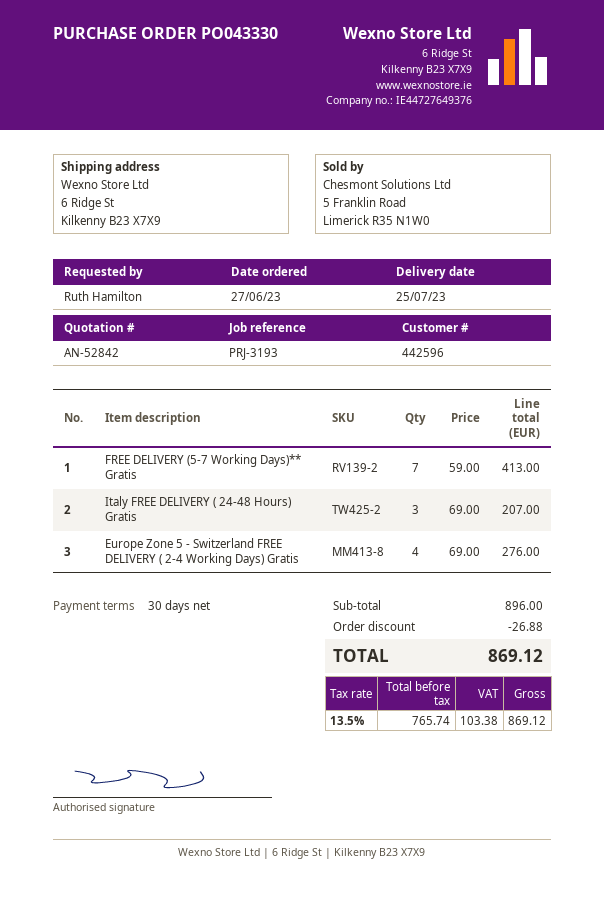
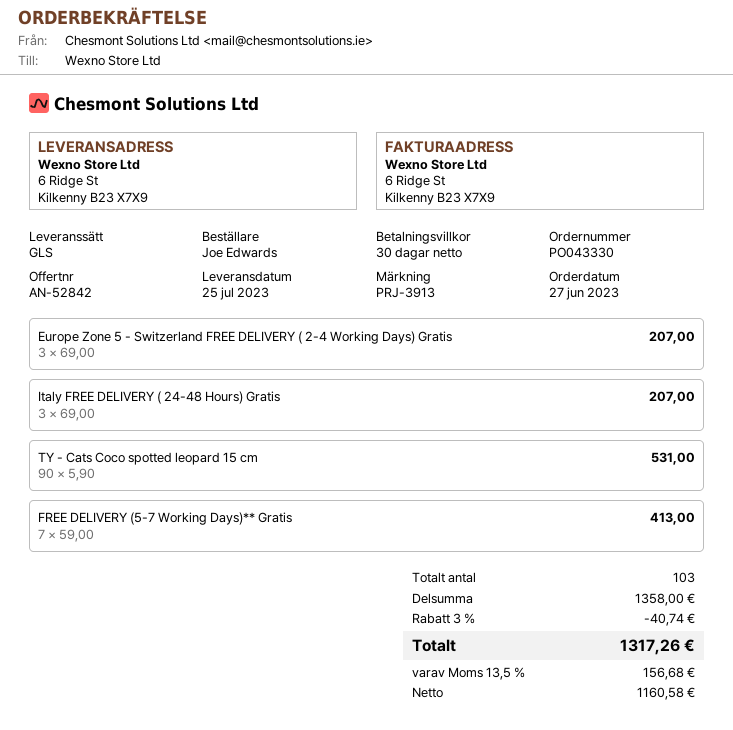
reference: PRJ-3193 -> PRJ-3913
ordered by: Ruth Hamilton -> Joe Edwards
Europe Zone 5 - Switzerland FREE DELIVERY ( 2-4 Working Days) Gratis: 4 x 69.00 = 276.00 -> 3 x 69.00 = 207.00
TY - Cats Coco spotted leopard 15 cm: none -> 90 x 5.90 = 531.00
subtotal: 896.00 -> 1358.00
discount: 26.88 -> 40.74
net: 765.74 -> 1160.58
tax: 13.5% = 103.38 -> 13.5% = 156.68
total: 869.12 -> 1317.26

